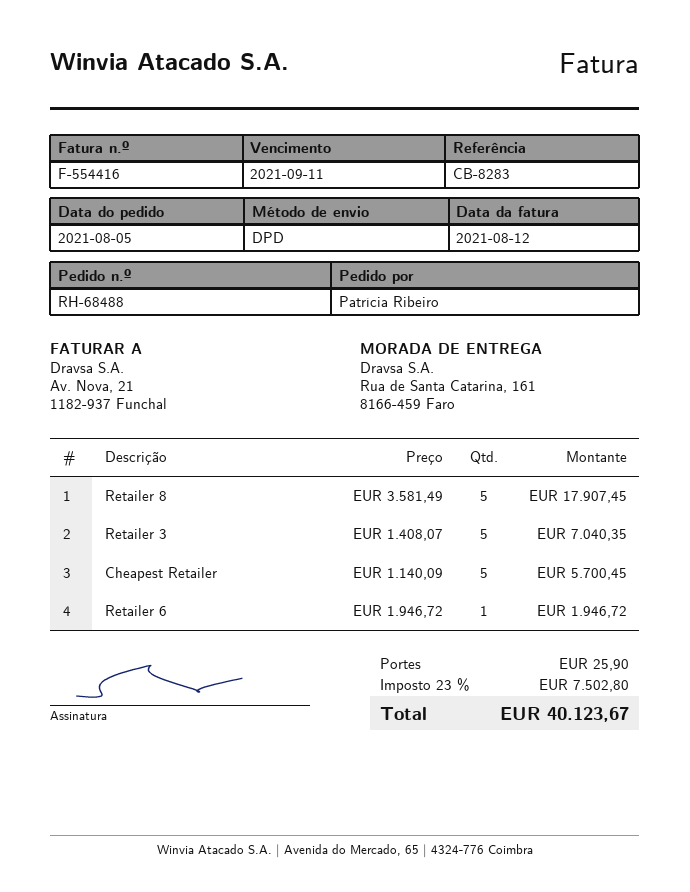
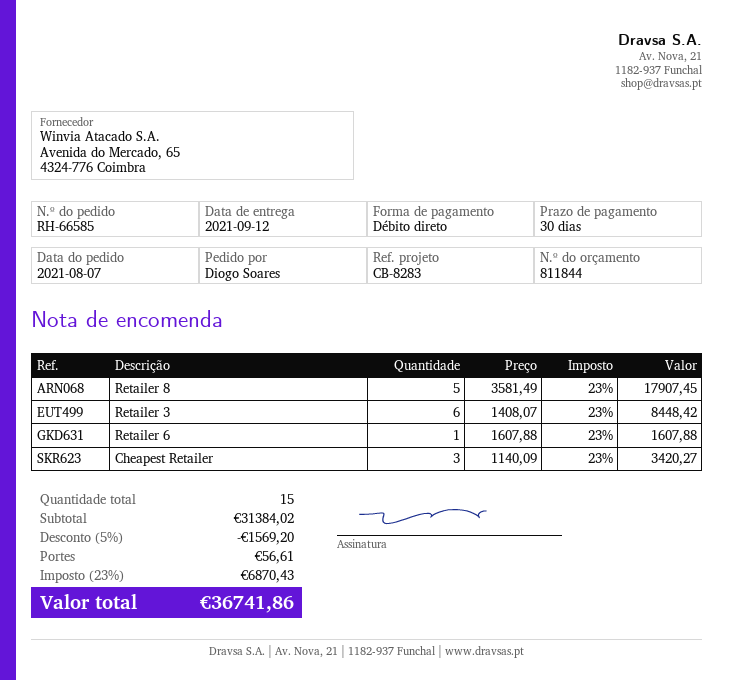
order number: RH-68488 -> RH-66585
order date: 2021-08-05 -> 2021-08-07
ordered by: Patrícia Ribeiro -> Diogo Soares
Retailer 3: 5 x 1408.07 = 7040.35 -> 6 x 1408.07 = 8448.42
Cheapest Retailer: 5 x 1140.09 = 5700.45 -> 3 x 1140.09 = 3420.27
Retailer 6: 1 x 1946.72 = 1946.72 -> 1 x 1607.88 = 1607.88
discount: none -> 5% = 1569.20
shipping: 25.90 -> 56.61
tax: 23% = 7502.80 -> 23% = 6870.43
total: 40123.67 -> 36741.86

